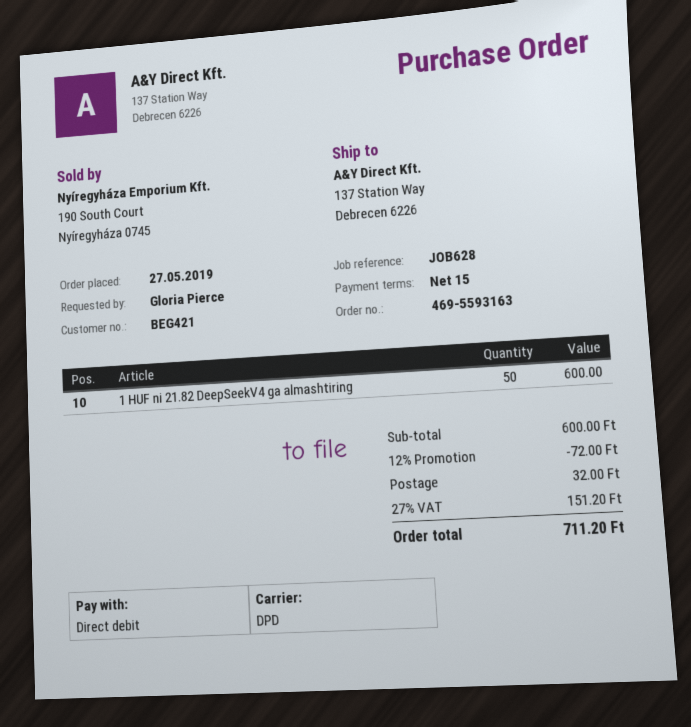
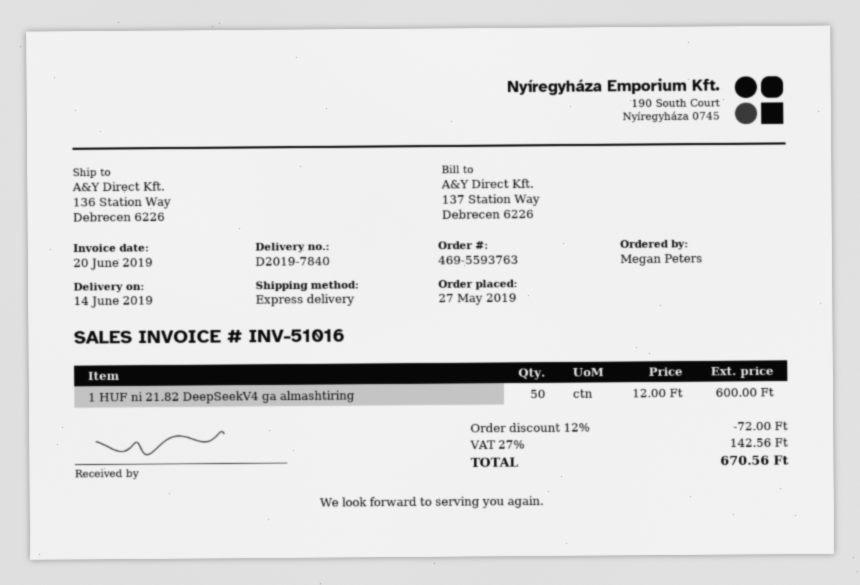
order number: 469-5593163 -> 469-5593763
ordered by: Gloria Pierce -> Megan Peters
shipping method: DPD -> express
ship to: 137 Station Way, Debrecen 6226 -> 136 Station Way, Debrecen 6226
shipping: 32.00 -> none
tax: 27% = 151.20 -> 27% = 142.56
total: 711.20 -> 670.56

